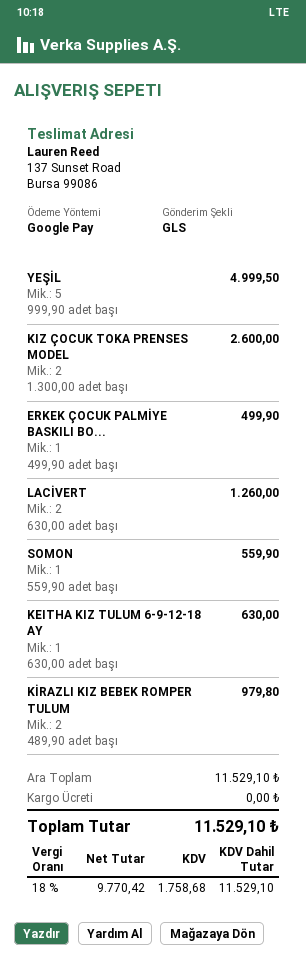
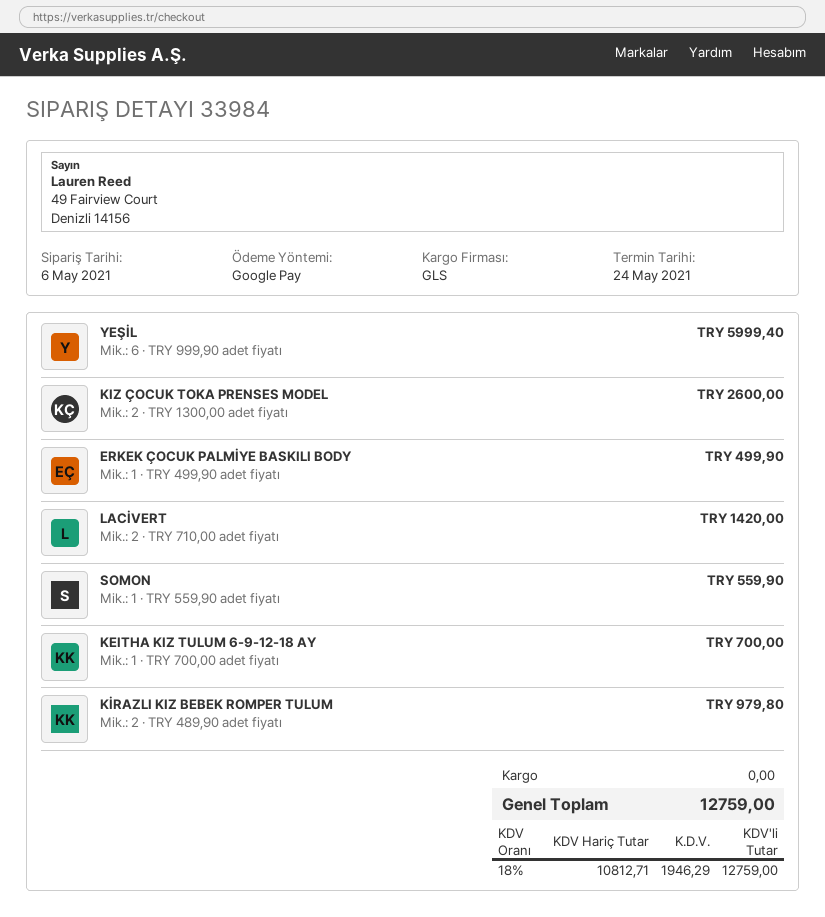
YEŞİL: 5 x 999.90 = 4999.50 -> 6 x 999.90 = 5999.40
LACİVERT: 2 x 630.00 = 1260.00 -> 2 x 710.00 = 1420.00
KEITHA KIZ TULUM 6-9-12-18 AY: 1 x 630.00 = 630.00 -> 1 x 700.00 = 700.00
net: 9770.42 -> 10812.71
tax: 18% = 1758.68 -> 18% = 1946.29
total: 11529.10 -> 12759.00

